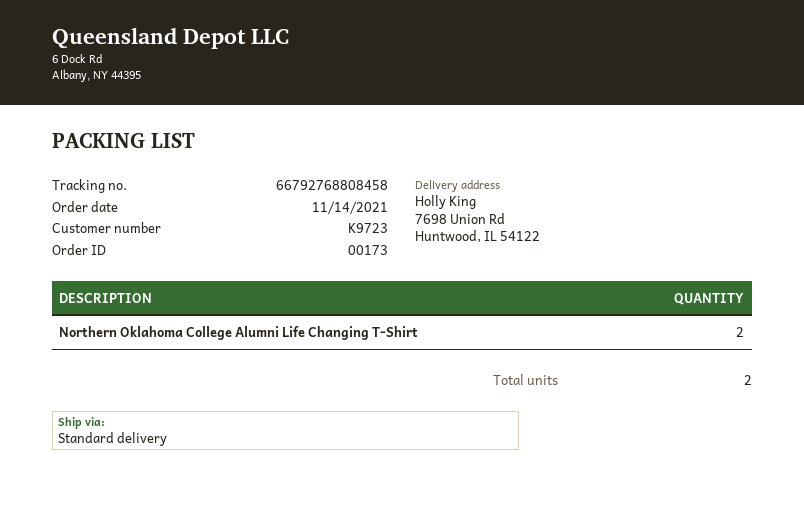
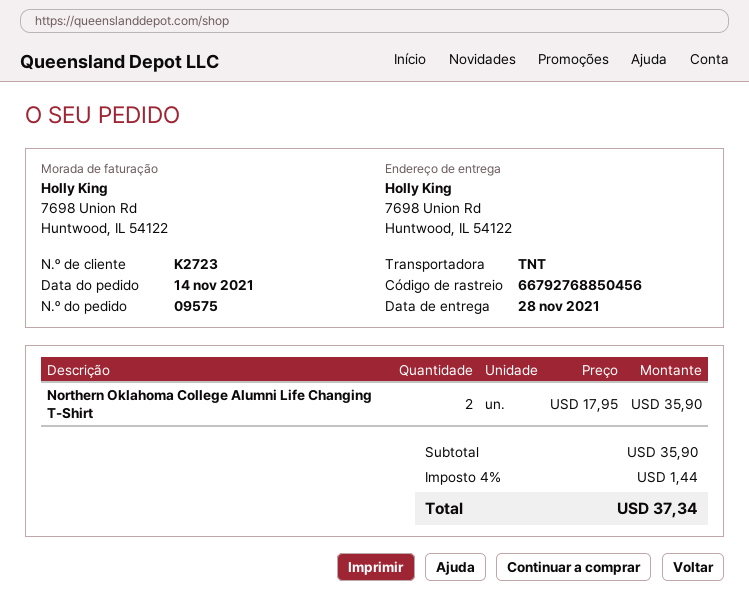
order number: 00173 -> 09575
customer number: K9723 -> K2723
shipping method: standard -> TNT
tracking number: 66792768808458 -> 66792768850456

